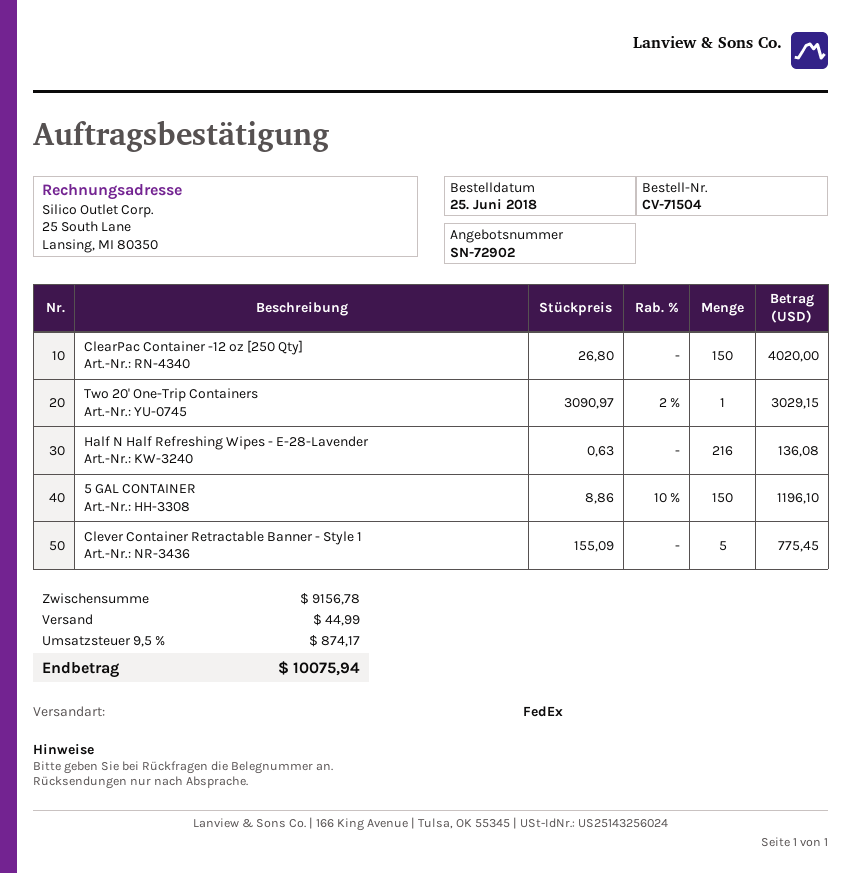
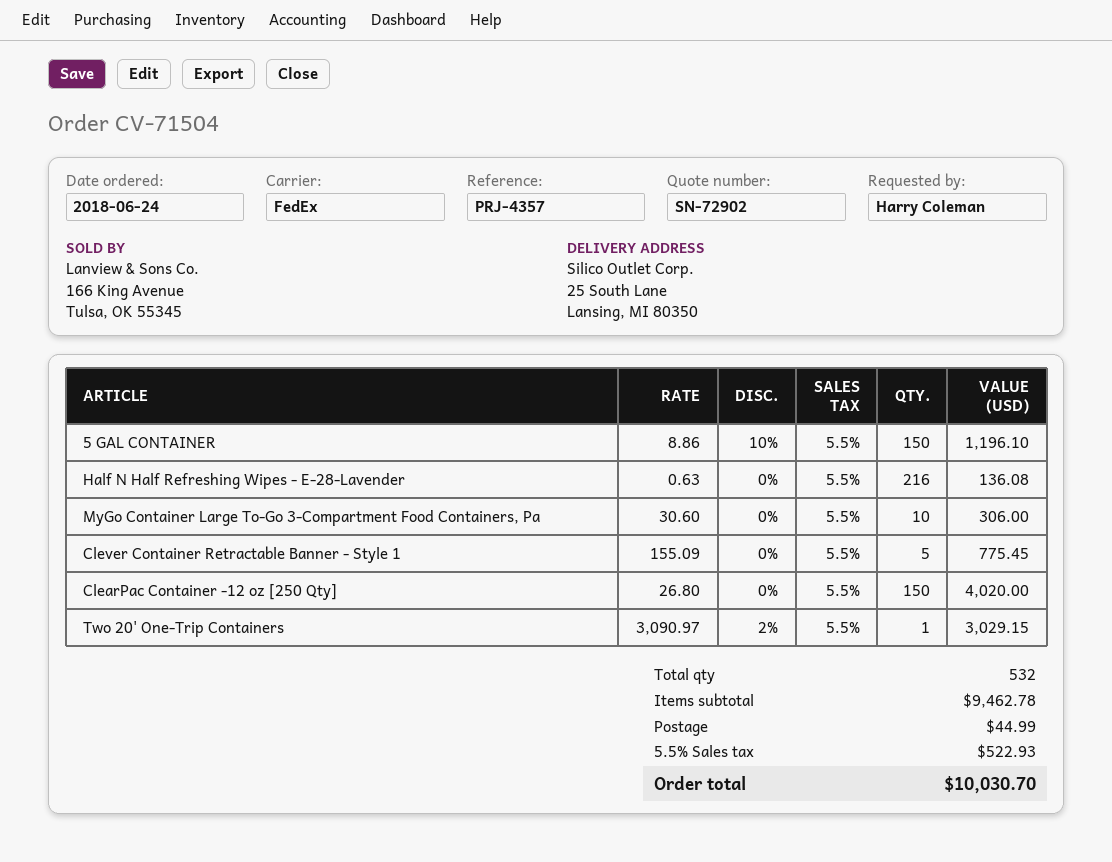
order date: 2018-06-25 -> 2018-06-24
MyGo Container Large To-Go 3-Compartment Food Containers, Pa: none -> 10 x 30.60 = 306.00
subtotal: 9156.78 -> 9462.78
tax: 9.5% = 874.17 -> 5.5% = 522.93
total: 10075.94 -> 10030.70

